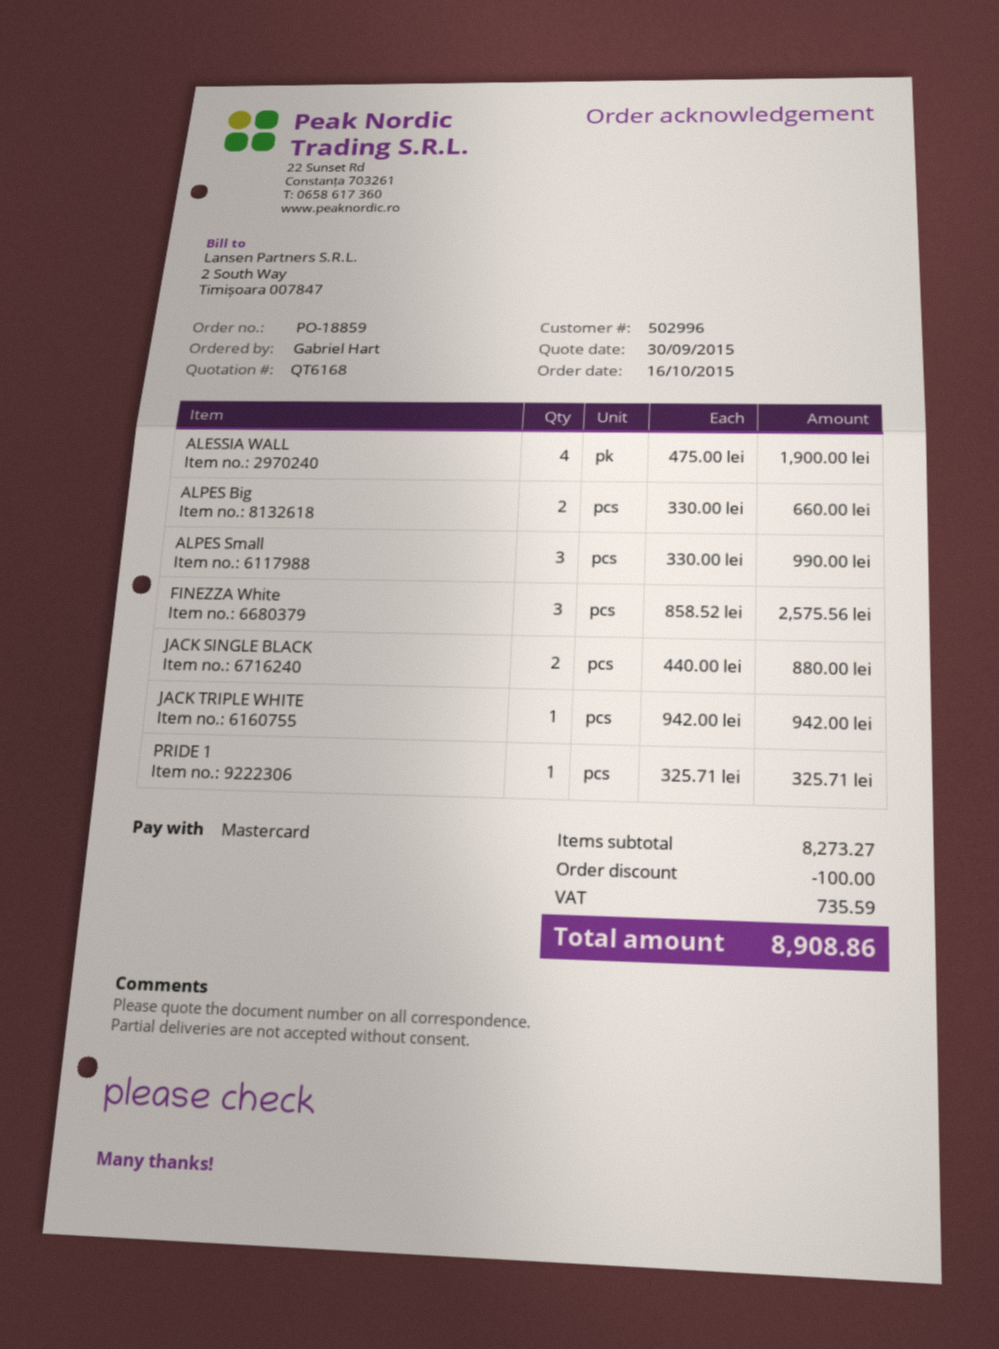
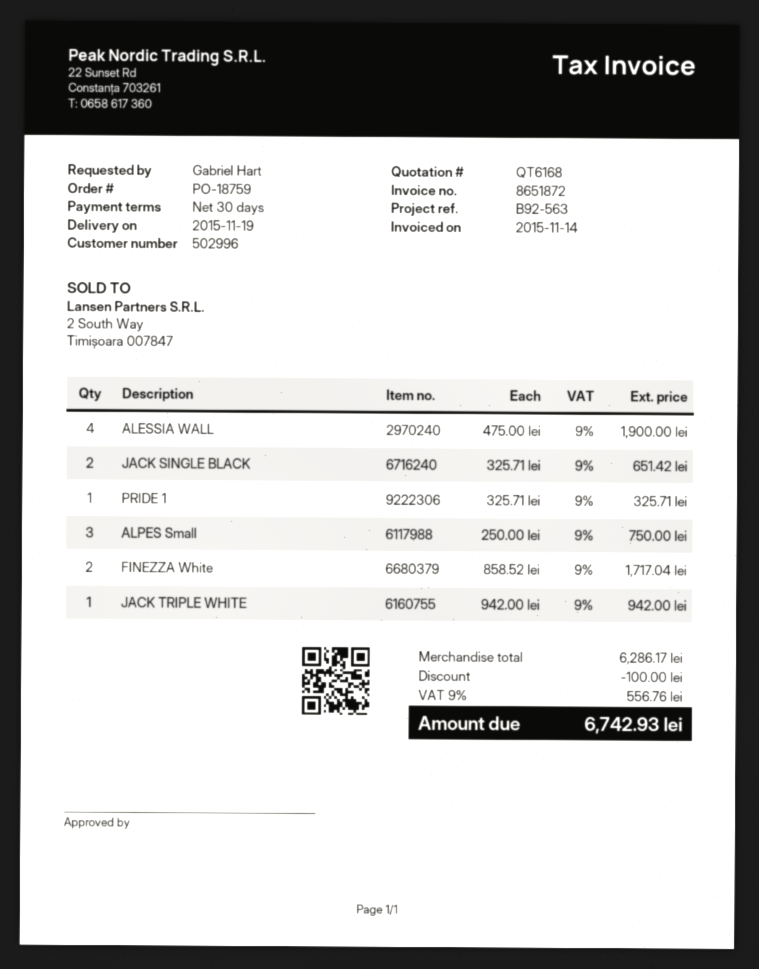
order number: PO-18859 -> PO-18759
ALPES Big: 2 x 330.00 = 660.00 -> none
ALPES Small: 3 x 330.00 = 990.00 -> 3 x 250.00 = 750.00
FINEZZA White: 3 x 858.52 = 2575.56 -> 2 x 858.52 = 1717.04
JACK SINGLE BLACK: 2 x 440.00 = 880.00 -> 2 x 325.71 = 651.42
subtotal: 8273.27 -> 6286.17
tax: 735.59 -> 556.76
total: 8908.86 -> 6742.93

